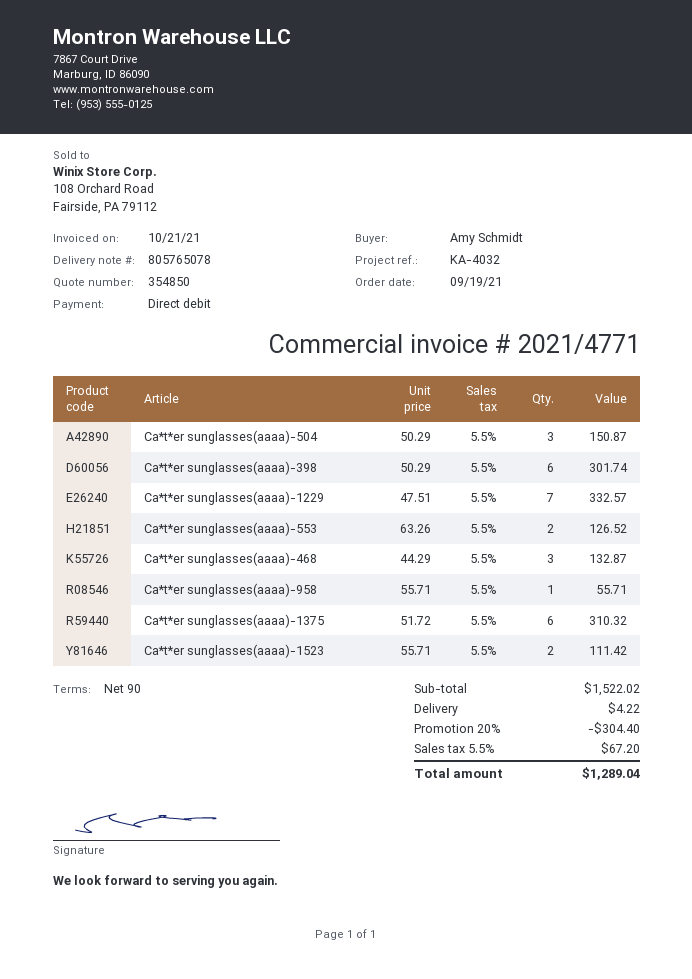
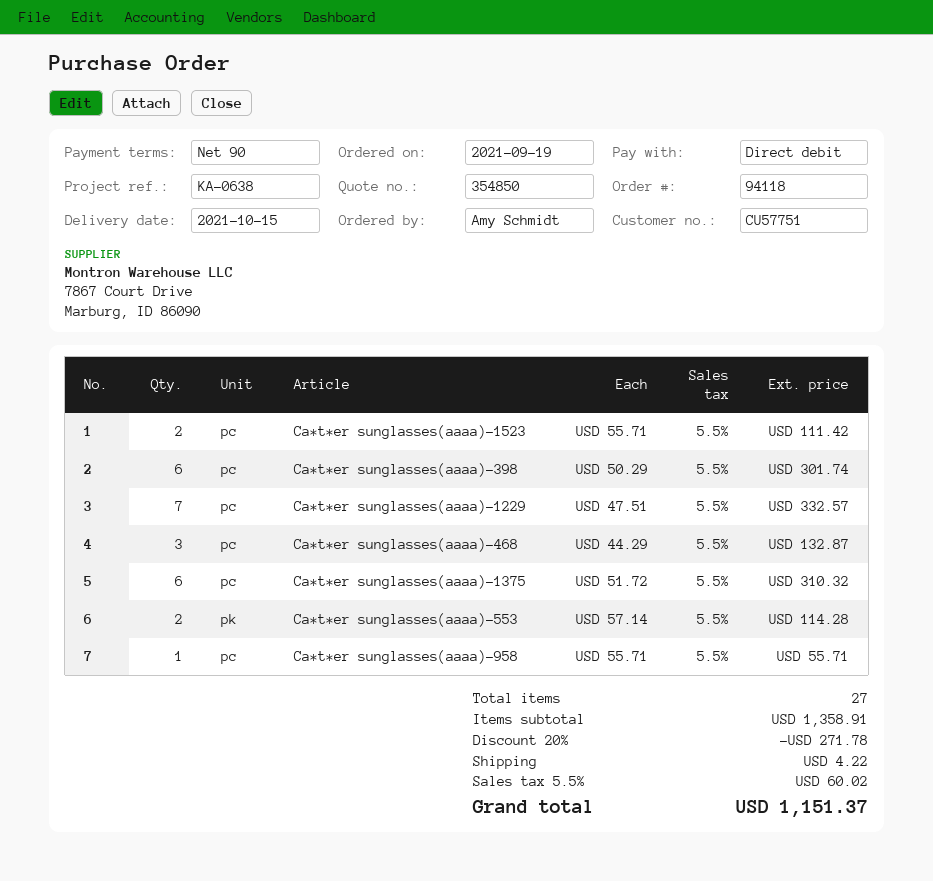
reference: KA-4032 -> KA-0638
Ca*t*er sunglasses(aaaa)-504: 3 x 50.29 = 150.87 -> none
Ca*t*er sunglasses(aaaa)-553: 2 x 63.26 = 126.52 -> 2 x 57.14 = 114.28
subtotal: 1522.02 -> 1358.91
discount: 20% = 304.40 -> 20% = 271.78
tax: 5.5% = 67.20 -> 5.5% = 60.02
total: 1289.04 -> 1151.37

